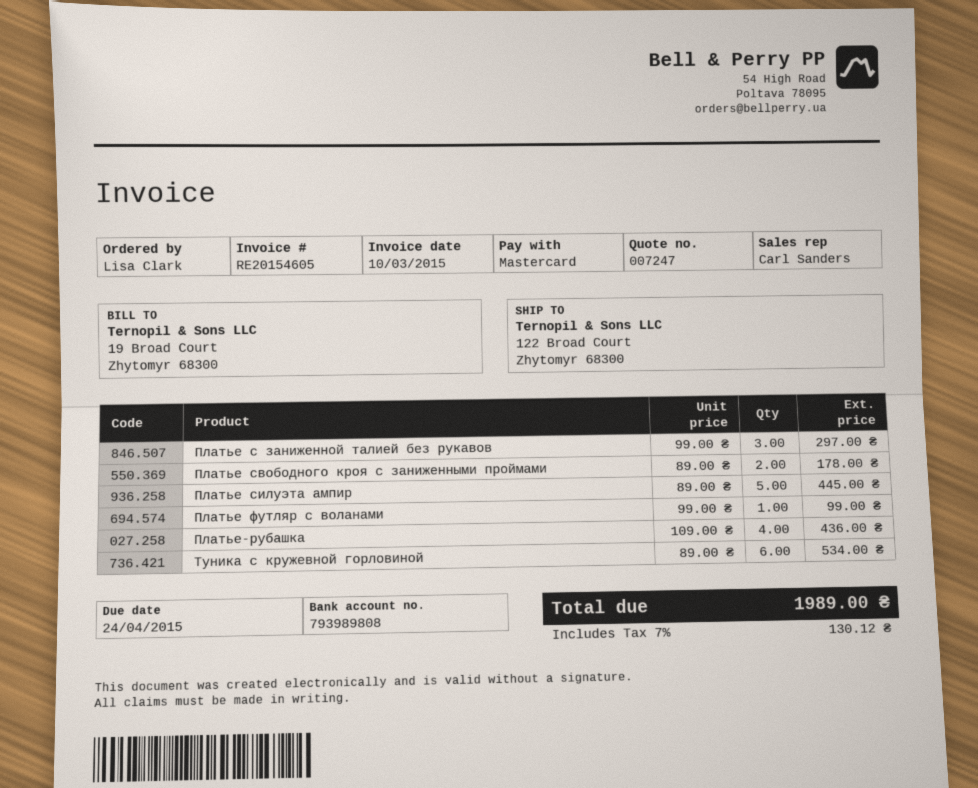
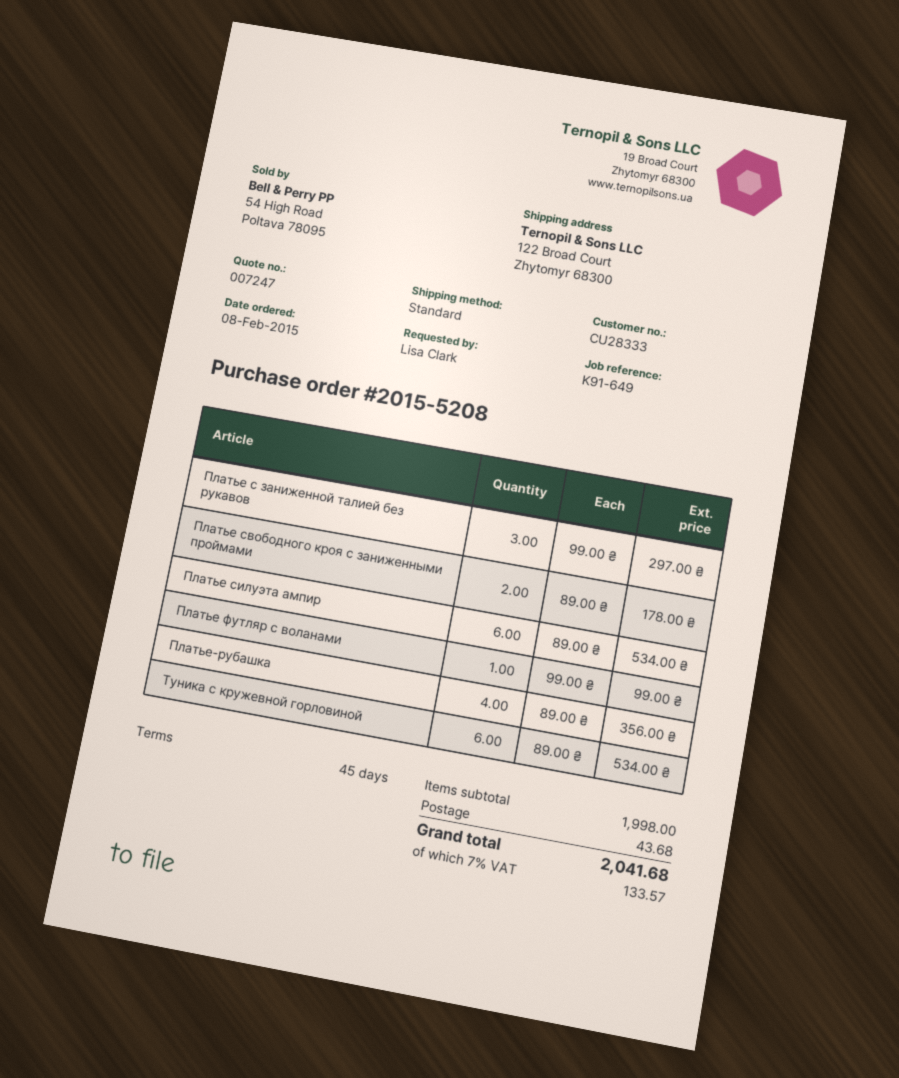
Платье силуэта ампир: 5 x 89.00 = 445.00 -> 6 x 89.00 = 534.00
Платье-рубашка: 4 x 109.00 = 436.00 -> 4 x 89.00 = 356.00
shipping: none -> 43.68
tax: 7% = 130.12 -> 7% = 133.57
total: 1989.00 -> 2041.68

